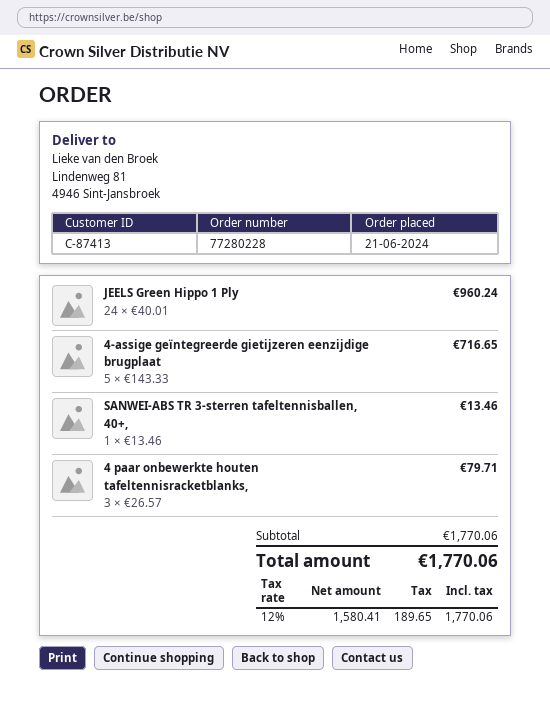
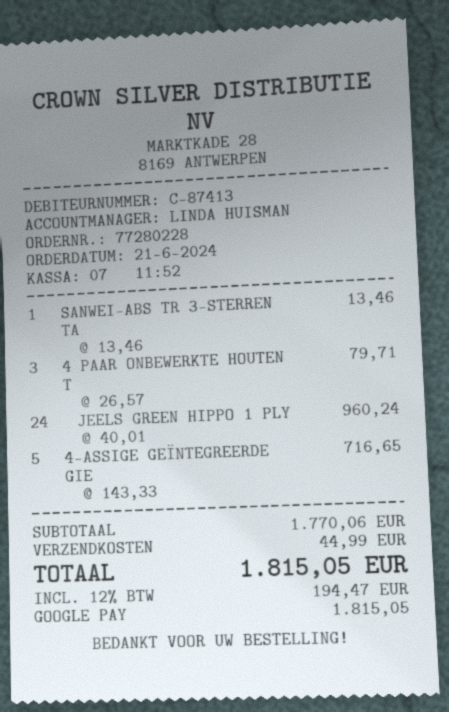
shipping: none -> 44.99
tax: 12% = 189.65 -> 12% = 194.47
total: 1770.06 -> 1815.05

